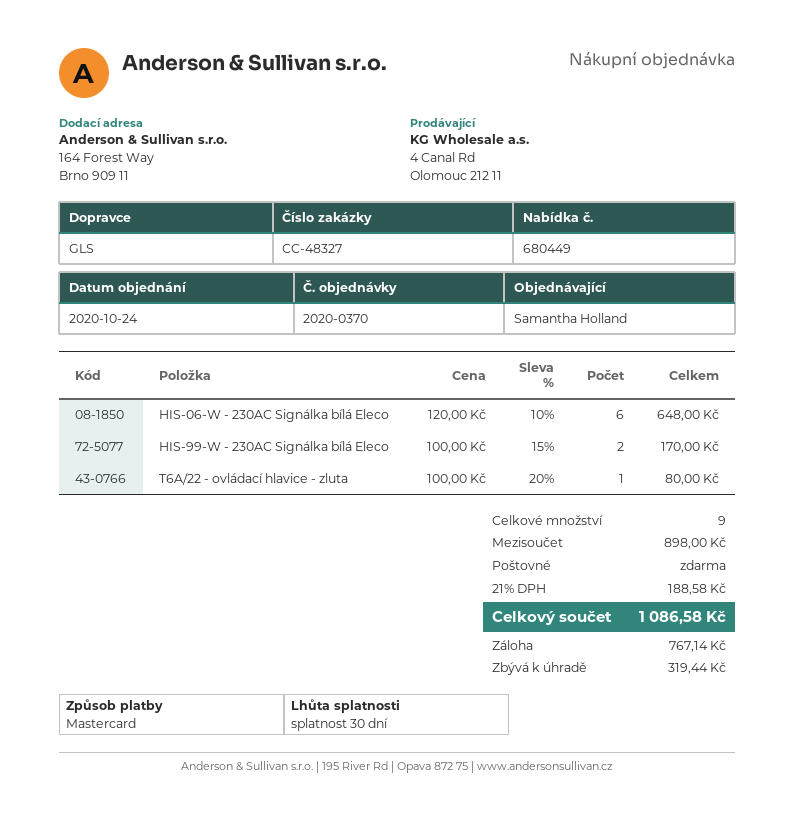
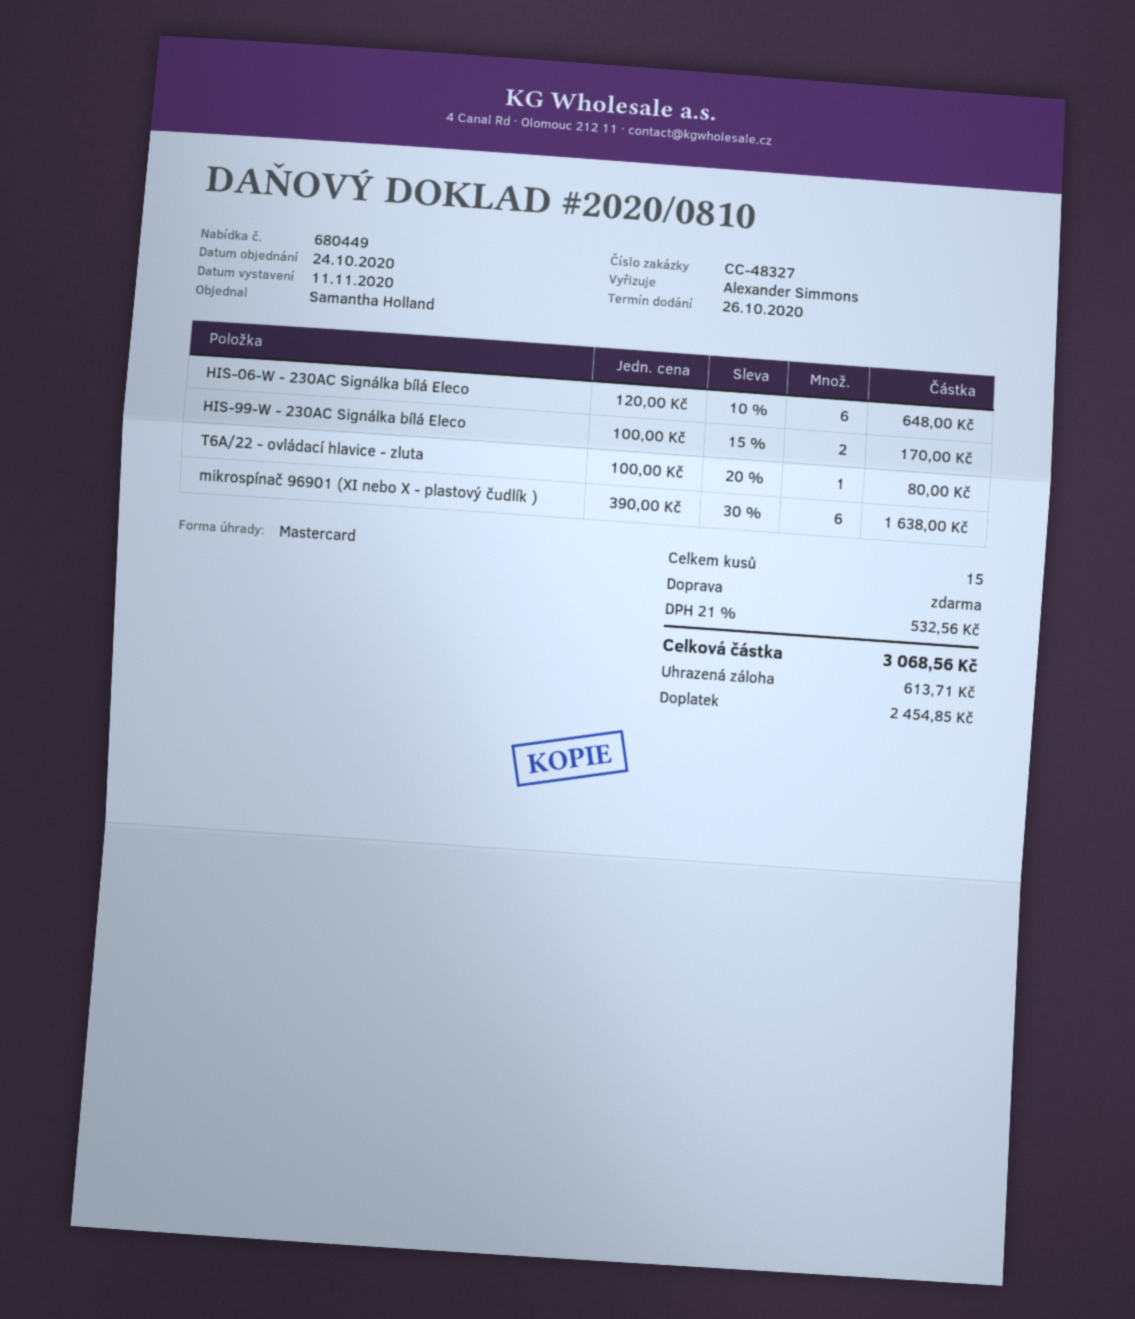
mikrospínač 96901 (XI nebo X - plastový čudlík ): none -> 6 x 390.00 - 30% = 1638.00
total quantity: 9 -> 15
tax: 21% = 188.58 -> 21% = 532.56
total: 1086.58 -> 3068.56
deposit: 767.14 -> 613.71
balance: 319.44 -> 2454.85

